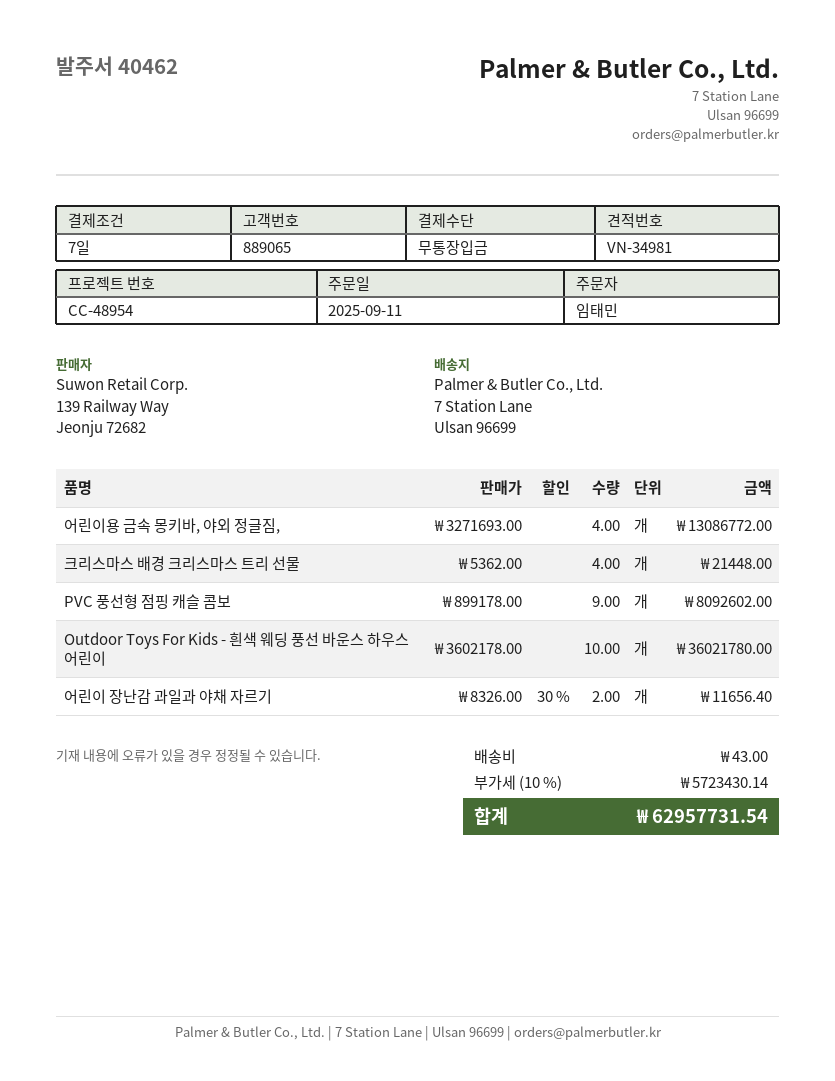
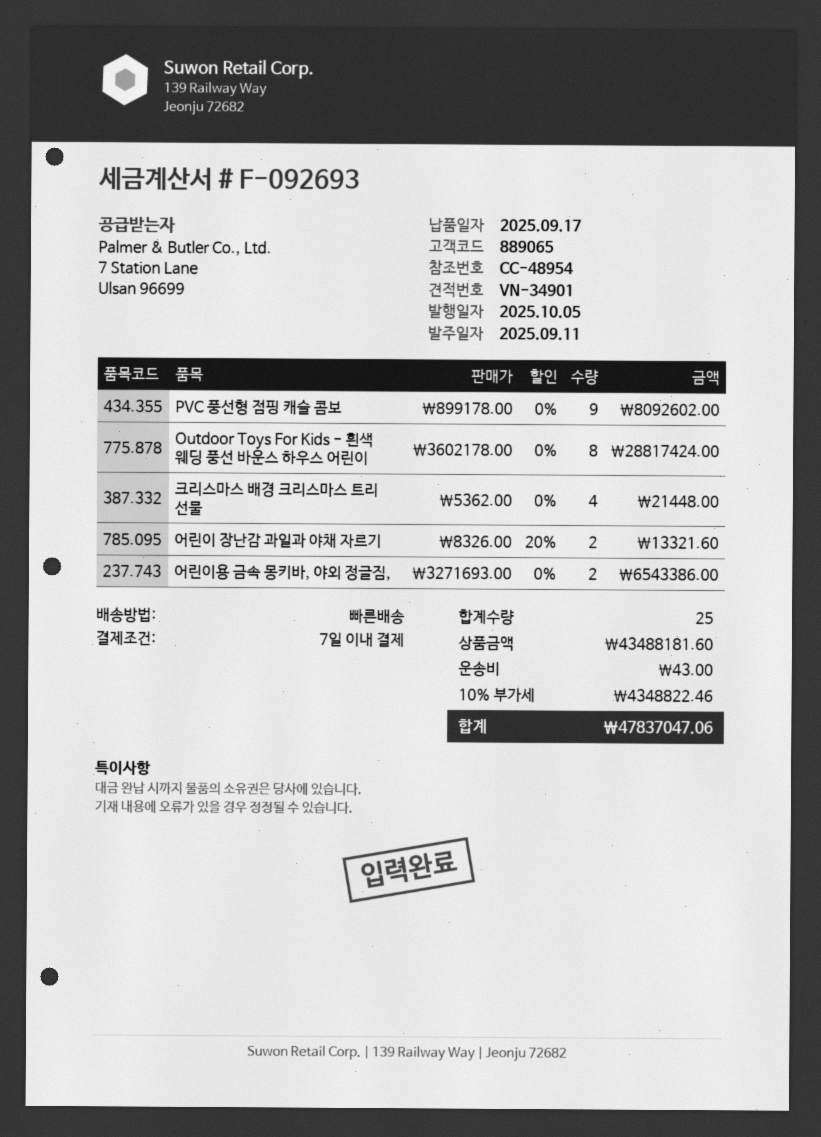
quote number: VN-34981 -> VN-34901
어린이용 금속 몽키바, 야외 정글짐,: 4 x 3271693.00 = 13086772.00 -> 2 x 3271693.00 = 6543386.00
Outdoor Toys For Kids - 흰색 웨딩 풍선 바운스 하우스 어린이: 10 x 3602178.00 = 36021780.00 -> 8 x 3602178.00 = 28817424.00
어린이 장난감 과일과 야채 자르기: 2 x 8326.00 - 30% = 11656.40 -> 2 x 8326.00 - 20% = 13321.60
tax: 10% = 5723430.14 -> 10% = 4348822.46
total: 62957731.54 -> 47837047.06

